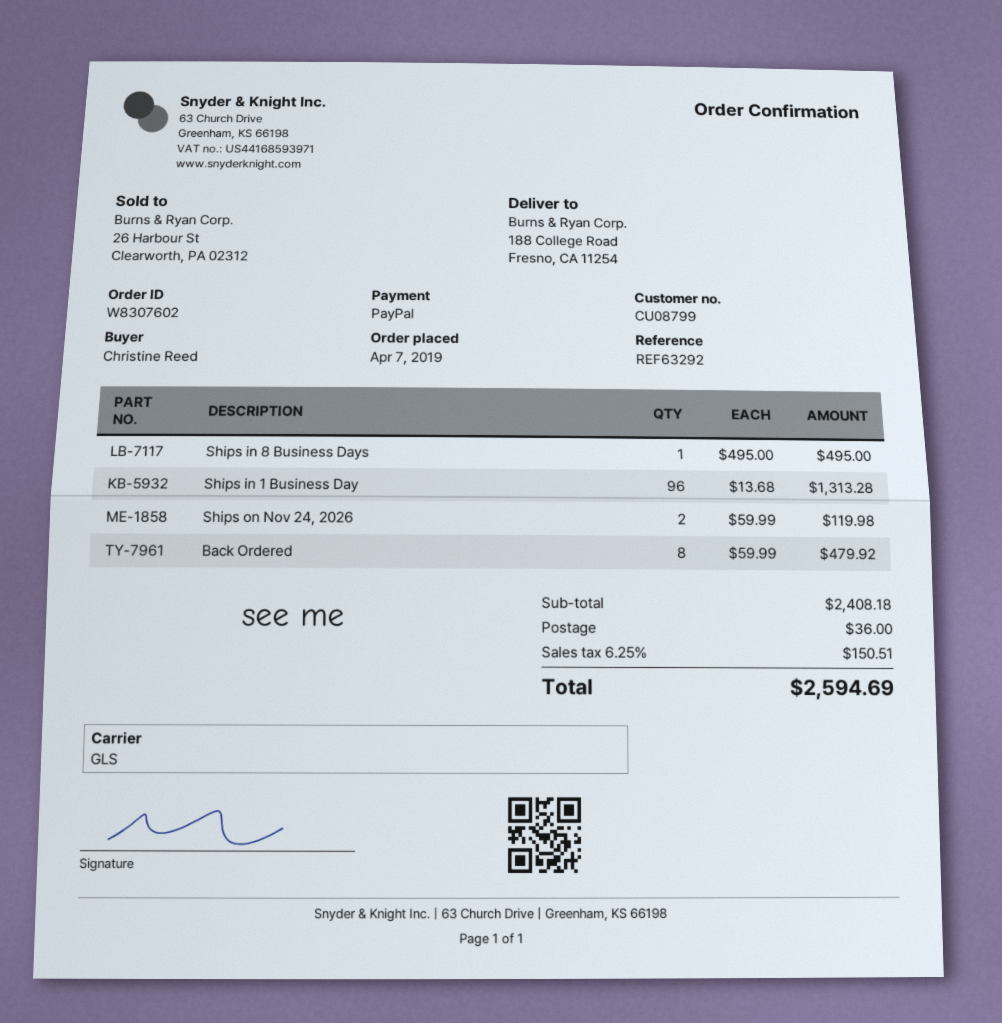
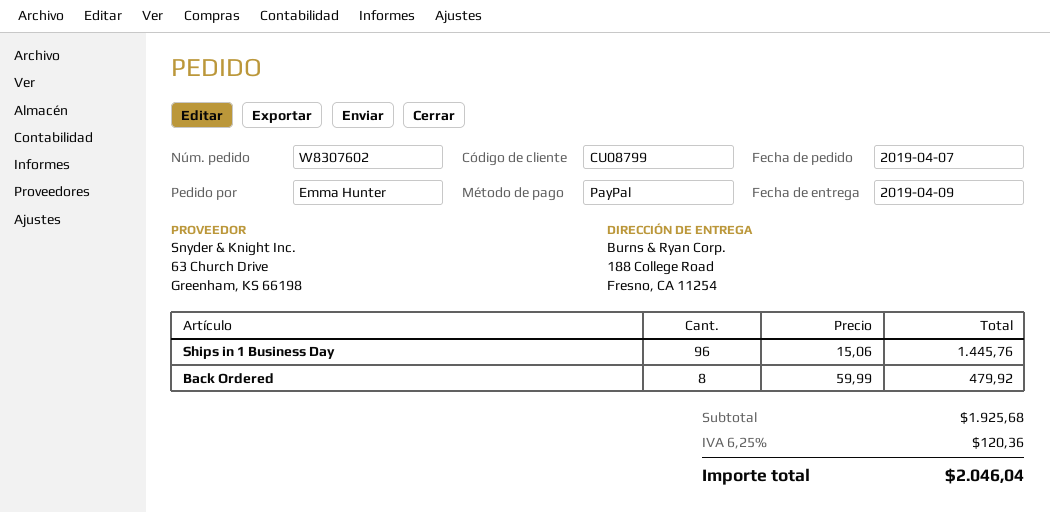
ordered by: Christine Reed -> Emma Hunter
Ships in 8 Business Days: 1 x 495.00 = 495.00 -> none
Ships in 1 Business Day: 96 x 13.68 = 1313.28 -> 96 x 15.06 = 1445.76
Ships on Nov 24, 2026: 2 x 59.99 = 119.98 -> none
subtotal: 2408.18 -> 1925.68
shipping: 36.00 -> none
tax: 6.25% = 150.51 -> 6.25% = 120.36
total: 2594.69 -> 2046.04

